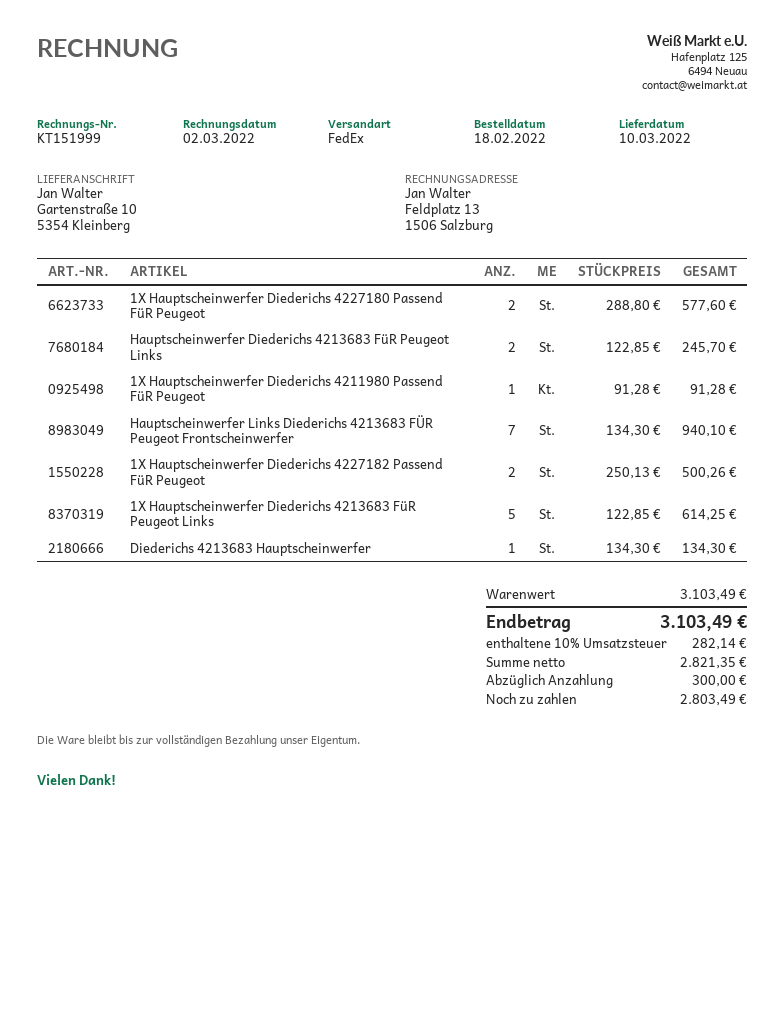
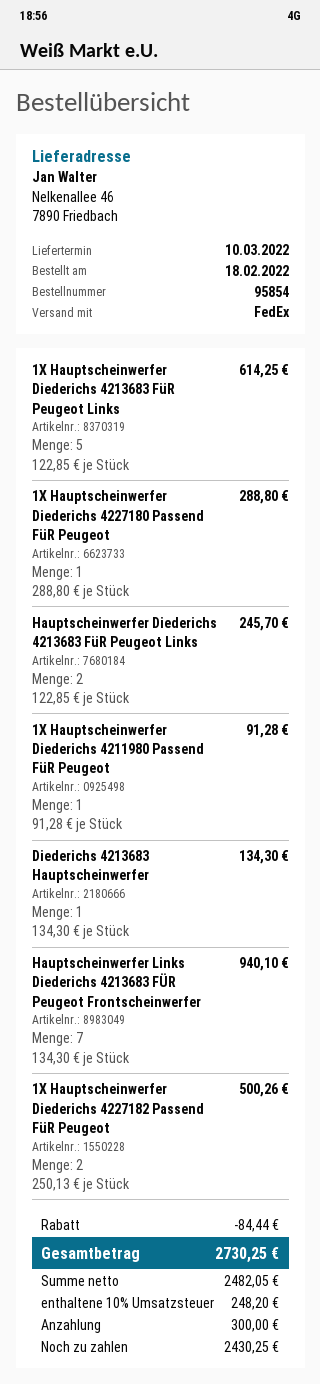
ship to: Gartenstraße 10, 5354 Kleinberg -> Nelkenallee 46, 7890 Friedbach
1X Hauptscheinwerfer Diederichs 4227180 Passend FüR Peugeot: 2 x 288.80 = 577.60 -> 1 x 288.80 = 288.80
discount: none -> 84.44
net: 2821.35 -> 2482.05
tax: 10% = 282.14 -> 10% = 248.20
total: 3103.49 -> 2730.25
balance: 2803.49 -> 2430.25

